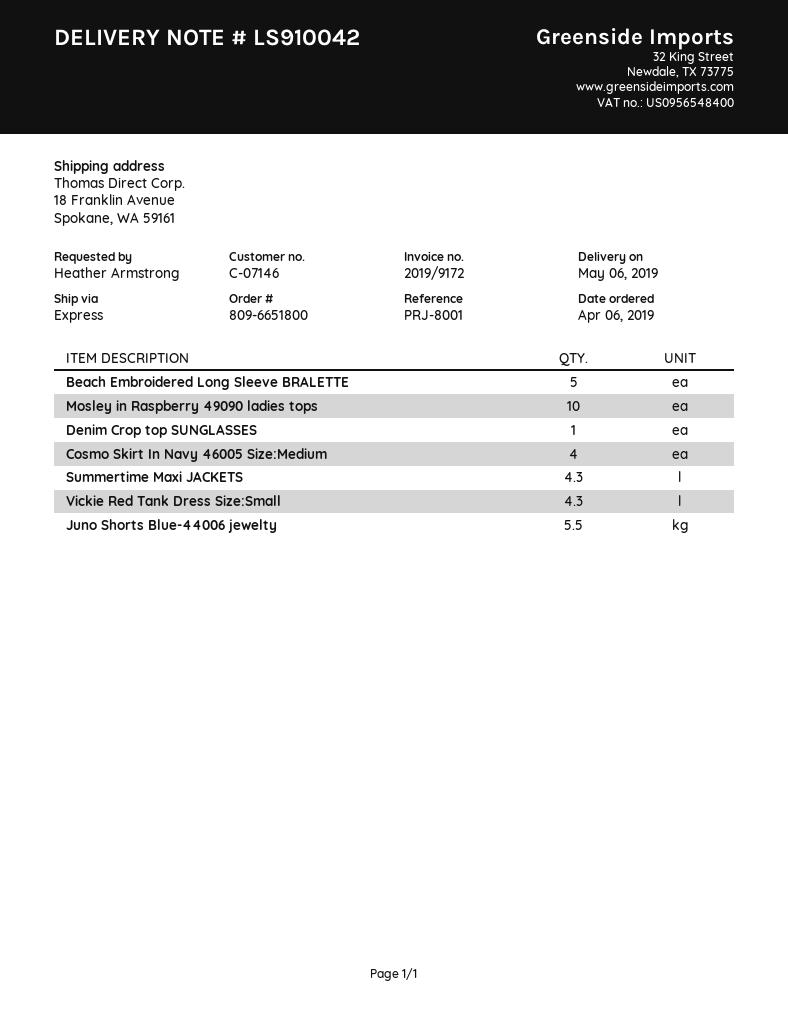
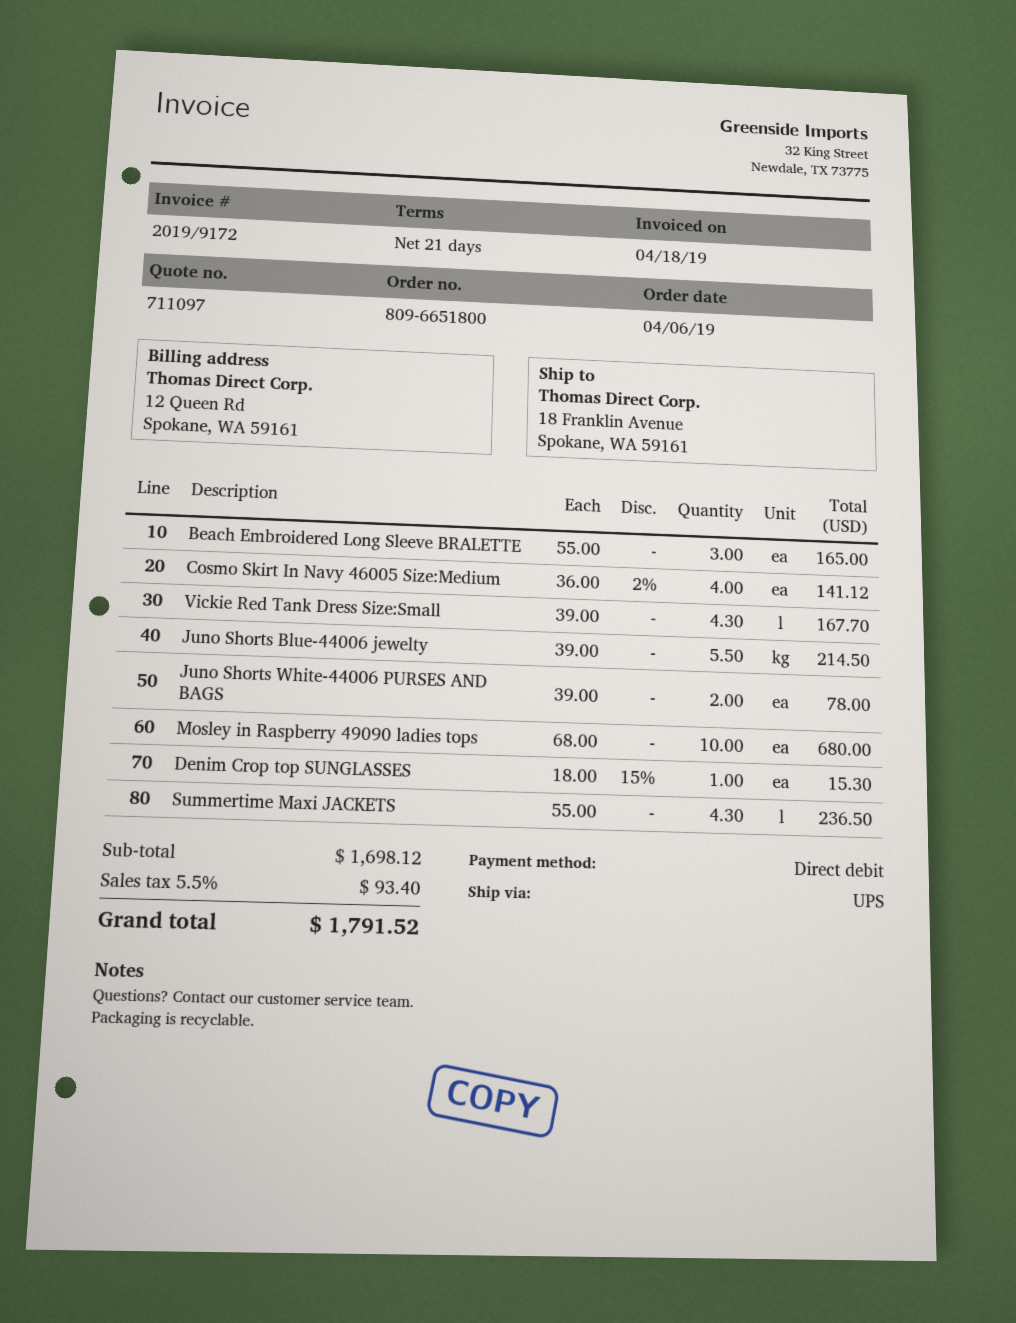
shipping method: express -> UPS
Beach Embroidered Long Sleeve BRALETTE: 5 -> 3
Juno Shorts White-44006 PURSES AND BAGS: none -> 2

